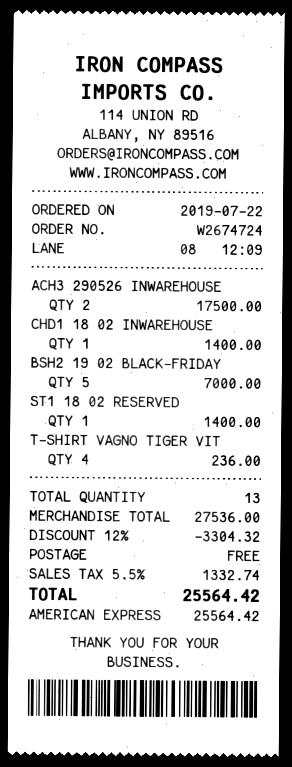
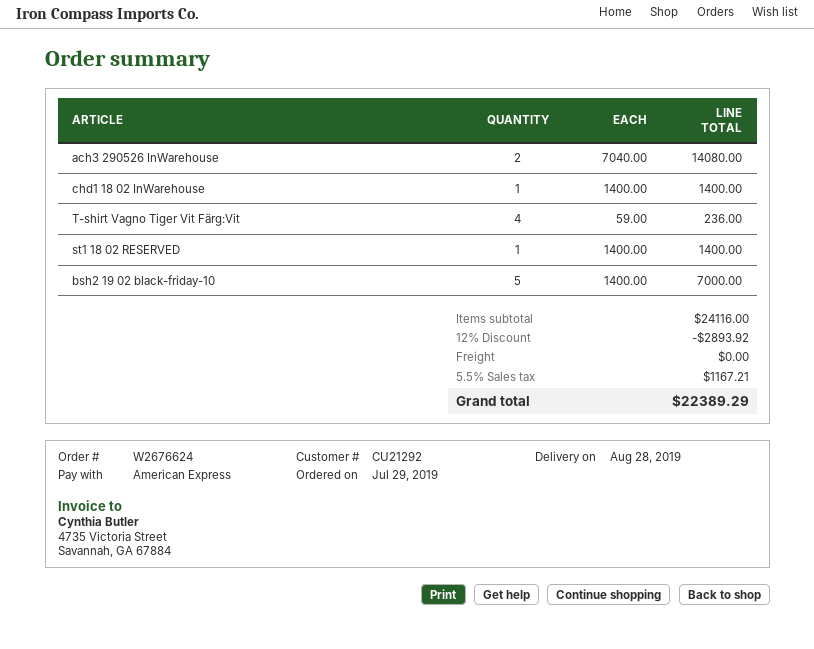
order number: W2674724 -> W2676624
order date: 2019-07-22 -> 2019-07-29
ACH3 290526 INWAREHOUSE: 2 for 17500.00 -> 2 for 14080.00
subtotal: 27536.00 -> 24116.00
discount: 12% = 3304.32 -> 12% = 2893.92
tax: 5.5% = 1332.74 -> 5.5% = 1167.21
total: 25564.42 -> 22389.29

